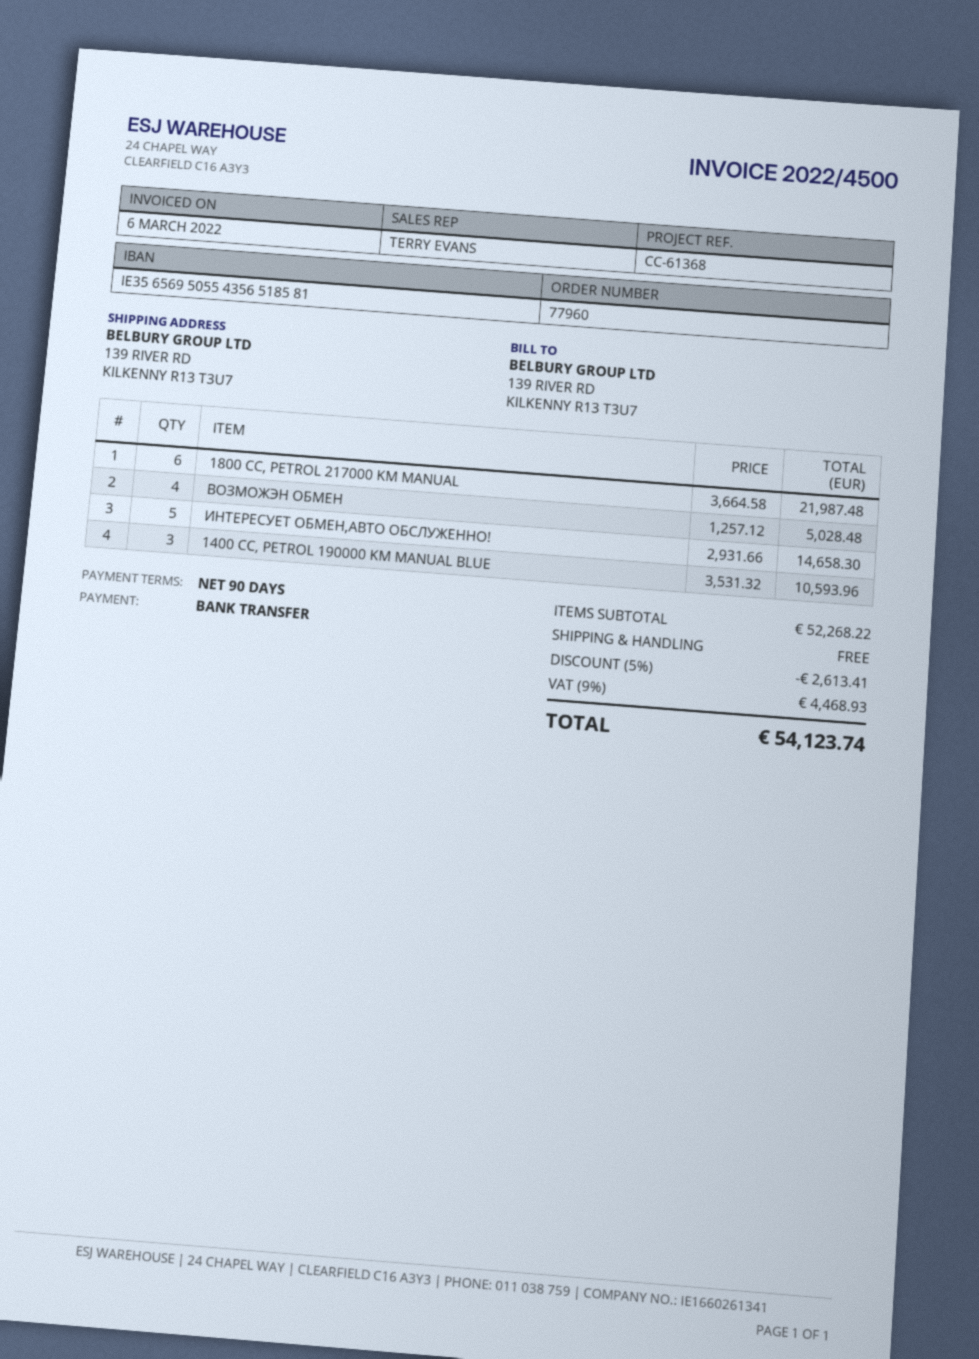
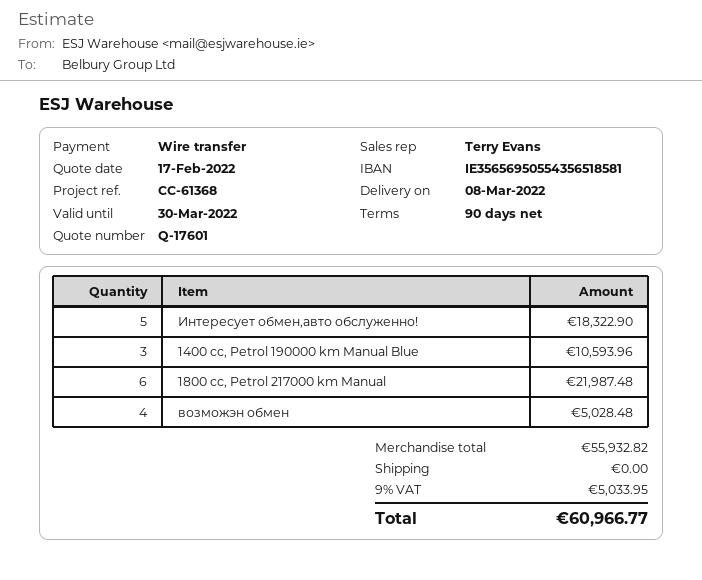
ИНТЕРЕСУЕТ ОБМЕН,АВТО ОБСЛУЖЕННО!: 5 for 14658.30 -> 5 for 18322.90
subtotal: 52268.22 -> 55932.82
discount: 5% = 2613.41 -> none
tax: 9% = 4468.93 -> 9% = 5033.95
total: 54123.74 -> 60966.77

